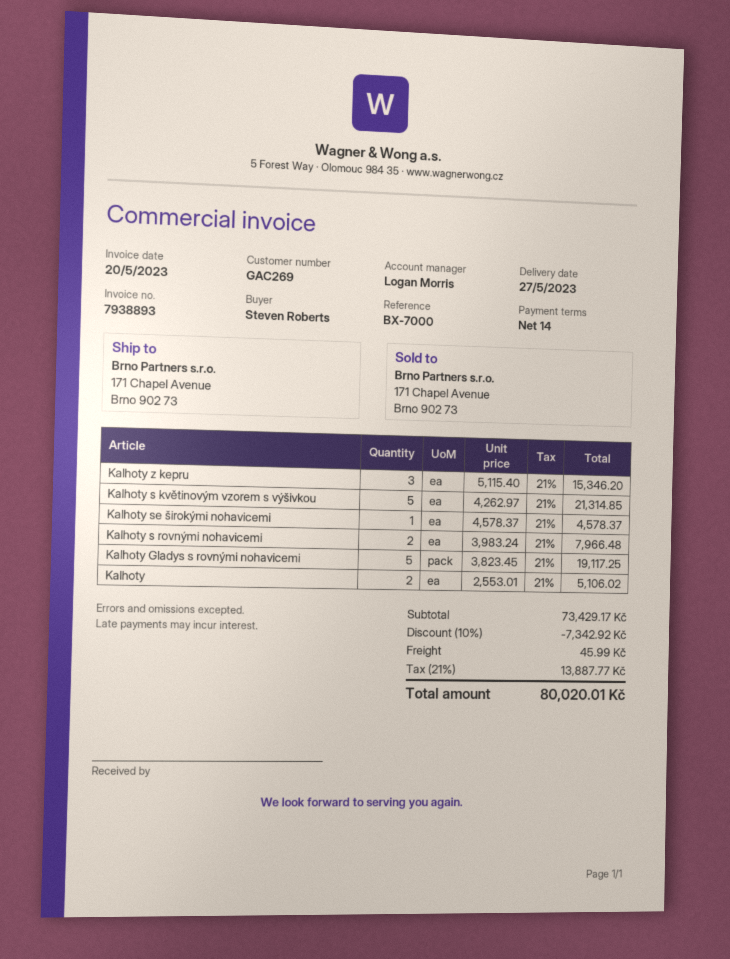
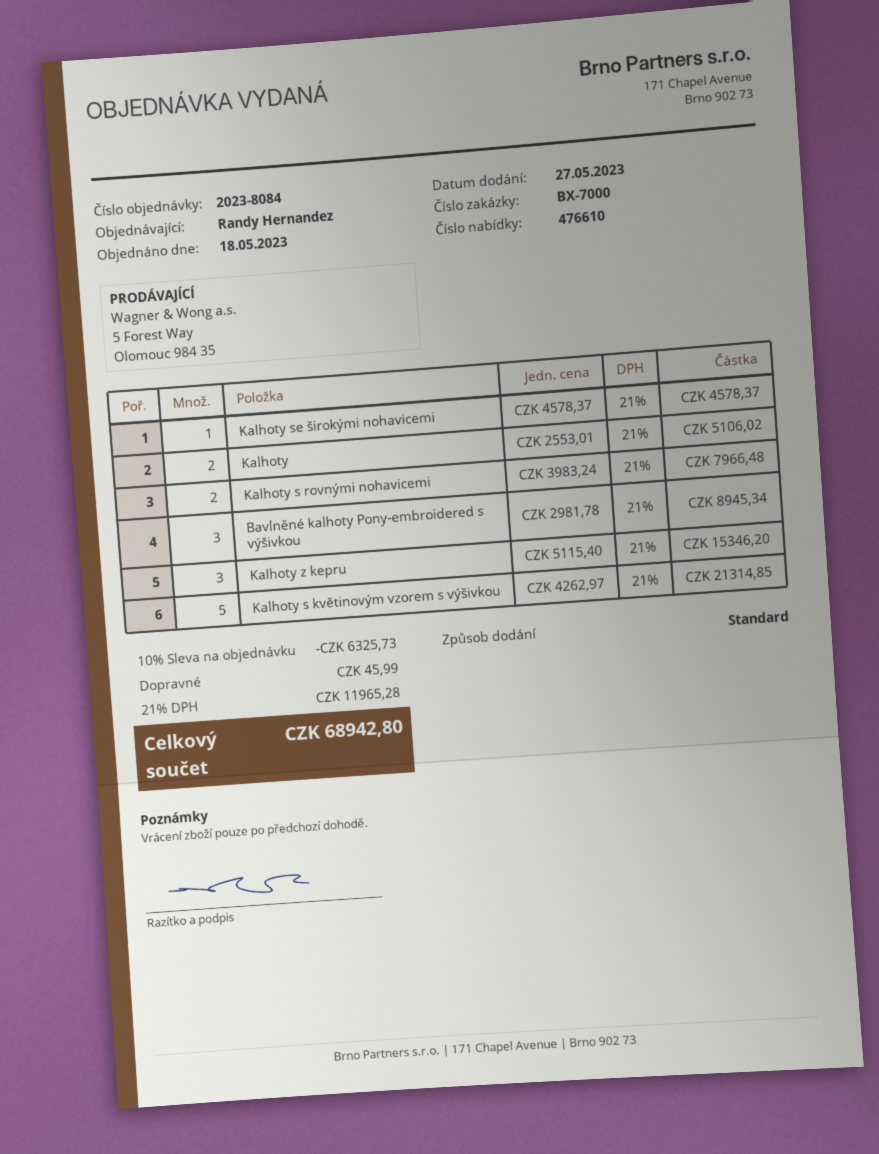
ordered by: Steven Roberts -> Randy Hernandez
Kalhoty Gladys s rovnými nohavicemi: 5 x 3823.45 = 19117.25 -> none
Bavlněné kalhoty Pony-embroidered s výšivkou: none -> 3 x 2981.78 = 8945.34
discount: 10% = 7342.92 -> 10% = 6325.73
tax: 21% = 13887.77 -> 21% = 11965.28
total: 80020.01 -> 68942.80

